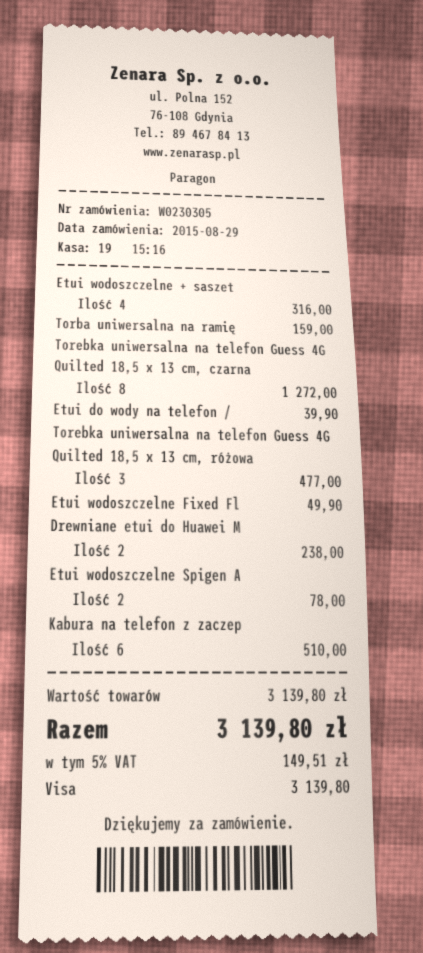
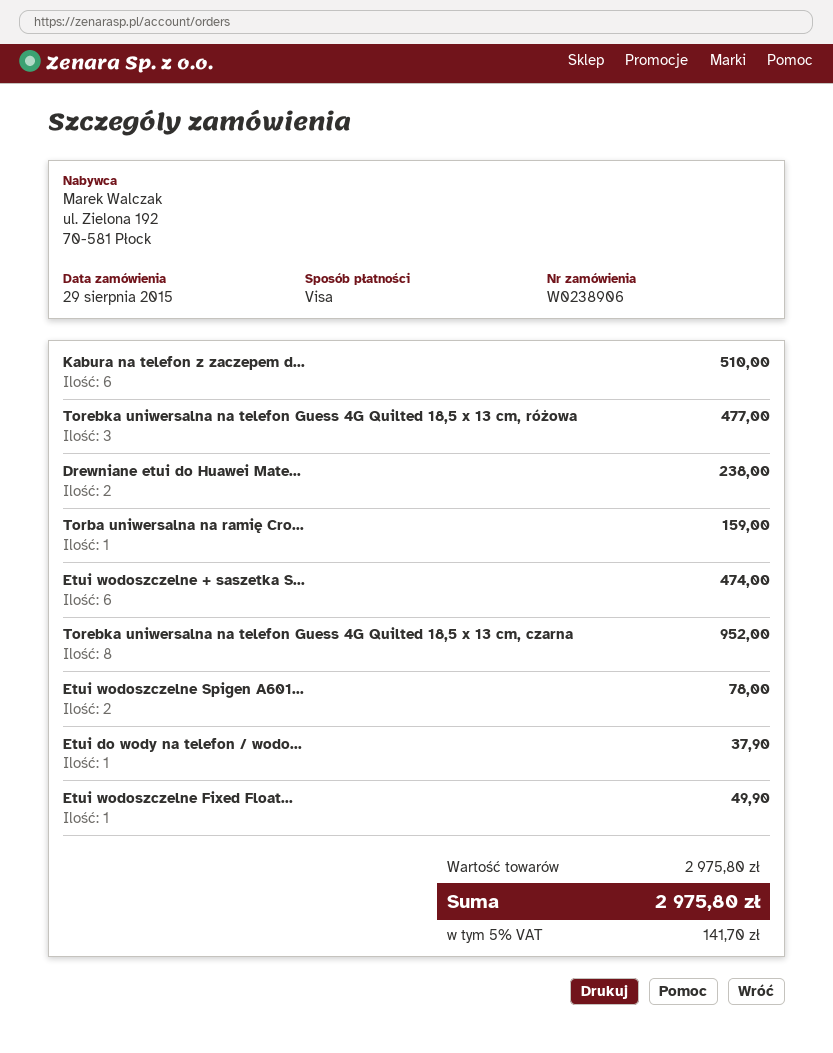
order number: W0230305 -> W0238906
Etui wodoszczelne + saszet: 4 for 316.00 -> 6 for 474.00
Torebka uniwersalna na telefon Guess 4G Quilted 18,5 x 13 cm, czarna: 8 for 1272.00 -> 8 for 952.00
Etui do wody na telefon /: 1 for 39.90 -> 1 for 37.90
subtotal: 3139.80 -> 2975.80
tax: 5% = 149.51 -> 5% = 141.70
total: 3139.80 -> 2975.80

